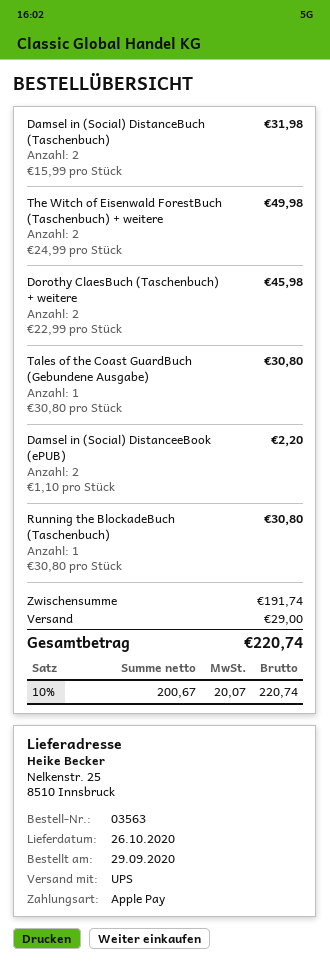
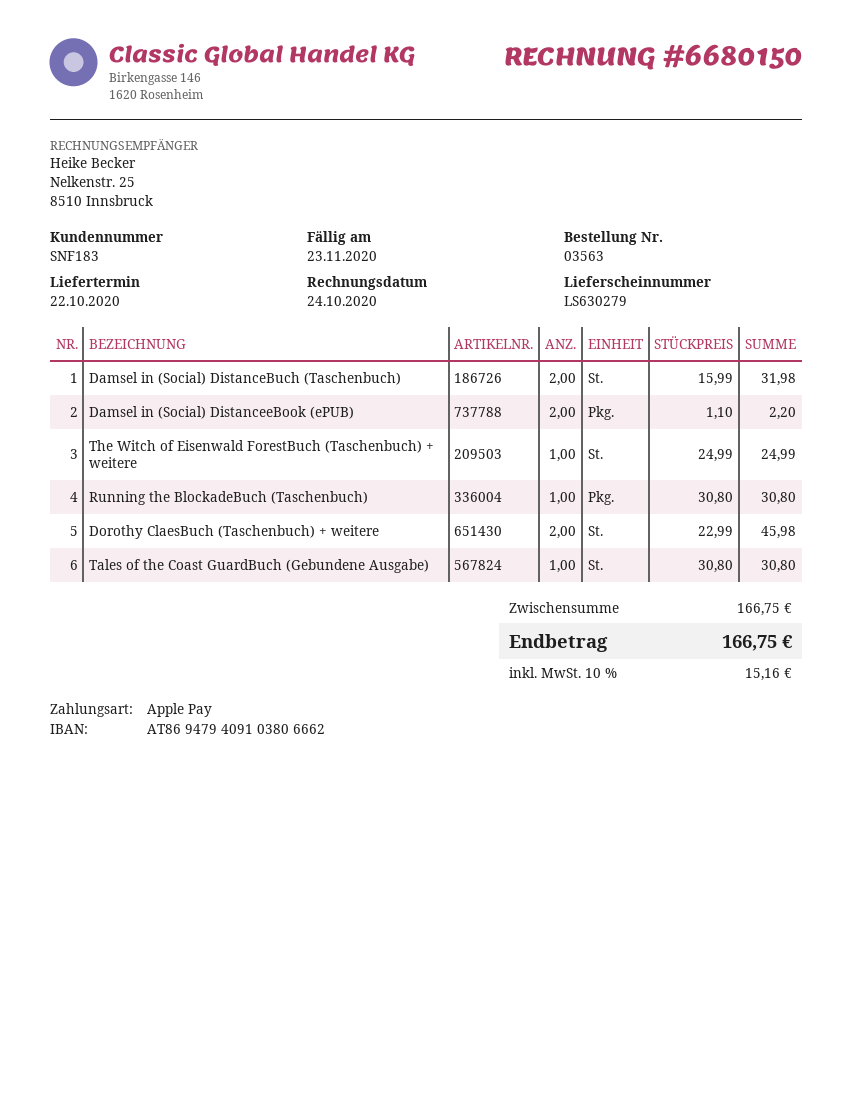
delivery date: 2020-10-26 -> 2020-10-22
The Witch of Eisenwald ForestBuch (Taschenbuch) + weitere: 2 x 24.99 = 49.98 -> 1 x 24.99 = 24.99
subtotal: 191.74 -> 166.75
shipping: 29.00 -> none
tax: 10% = 20.07 -> 10% = 15.16
total: 220.74 -> 166.75

